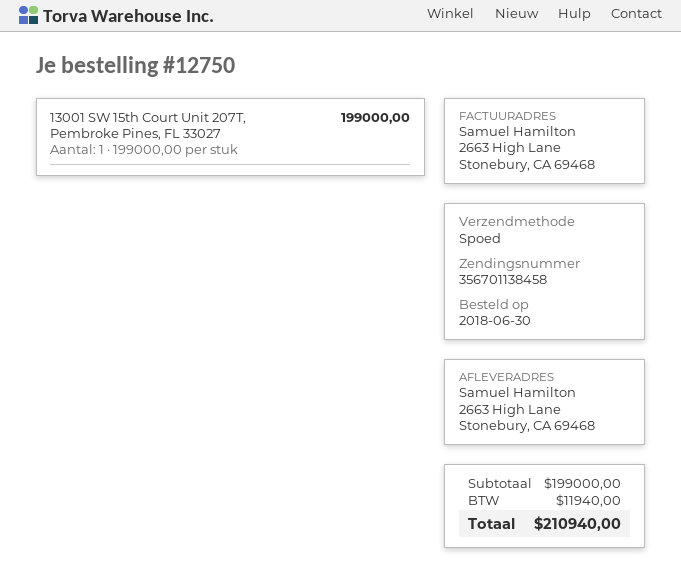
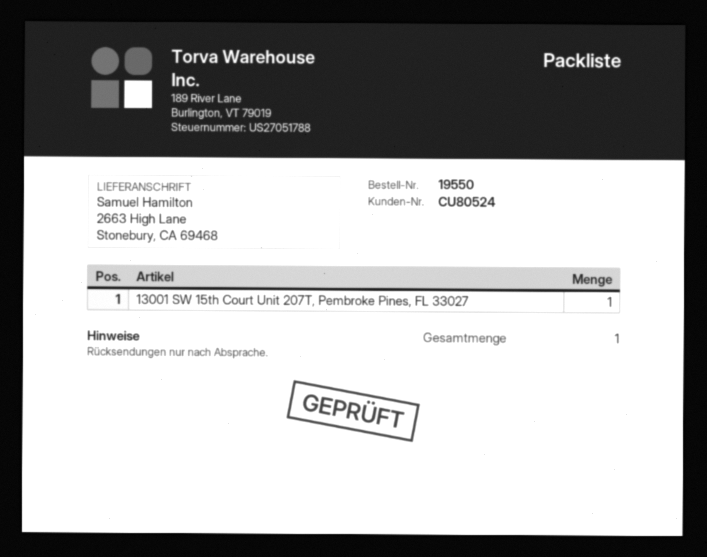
order number: 12750 -> 19550

